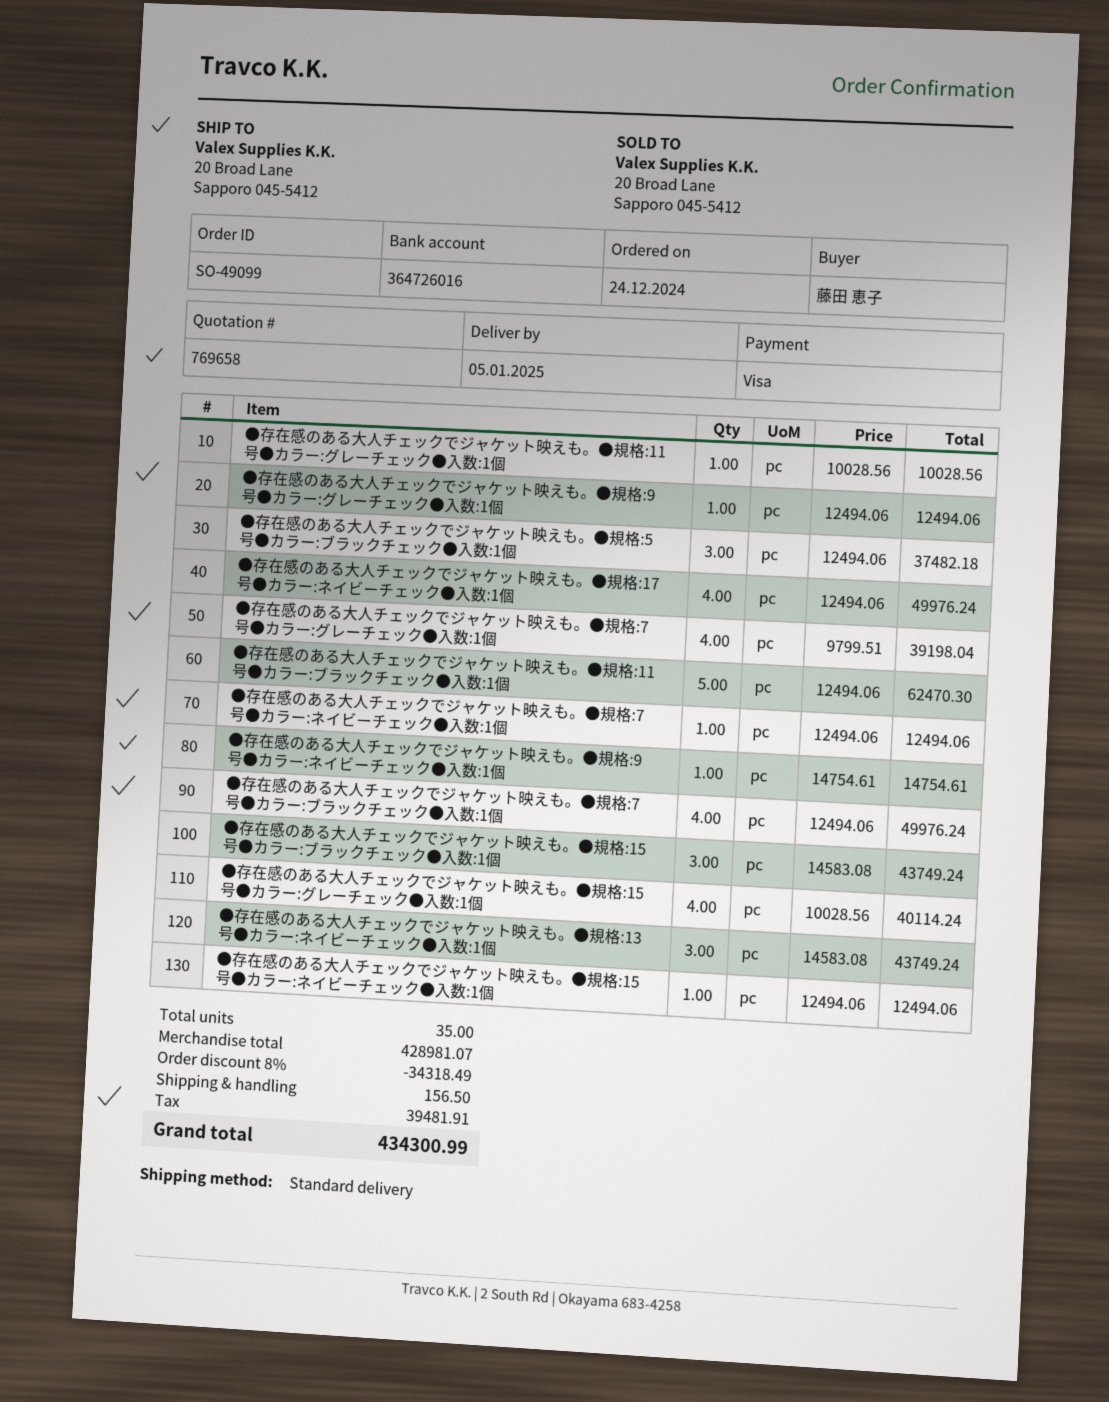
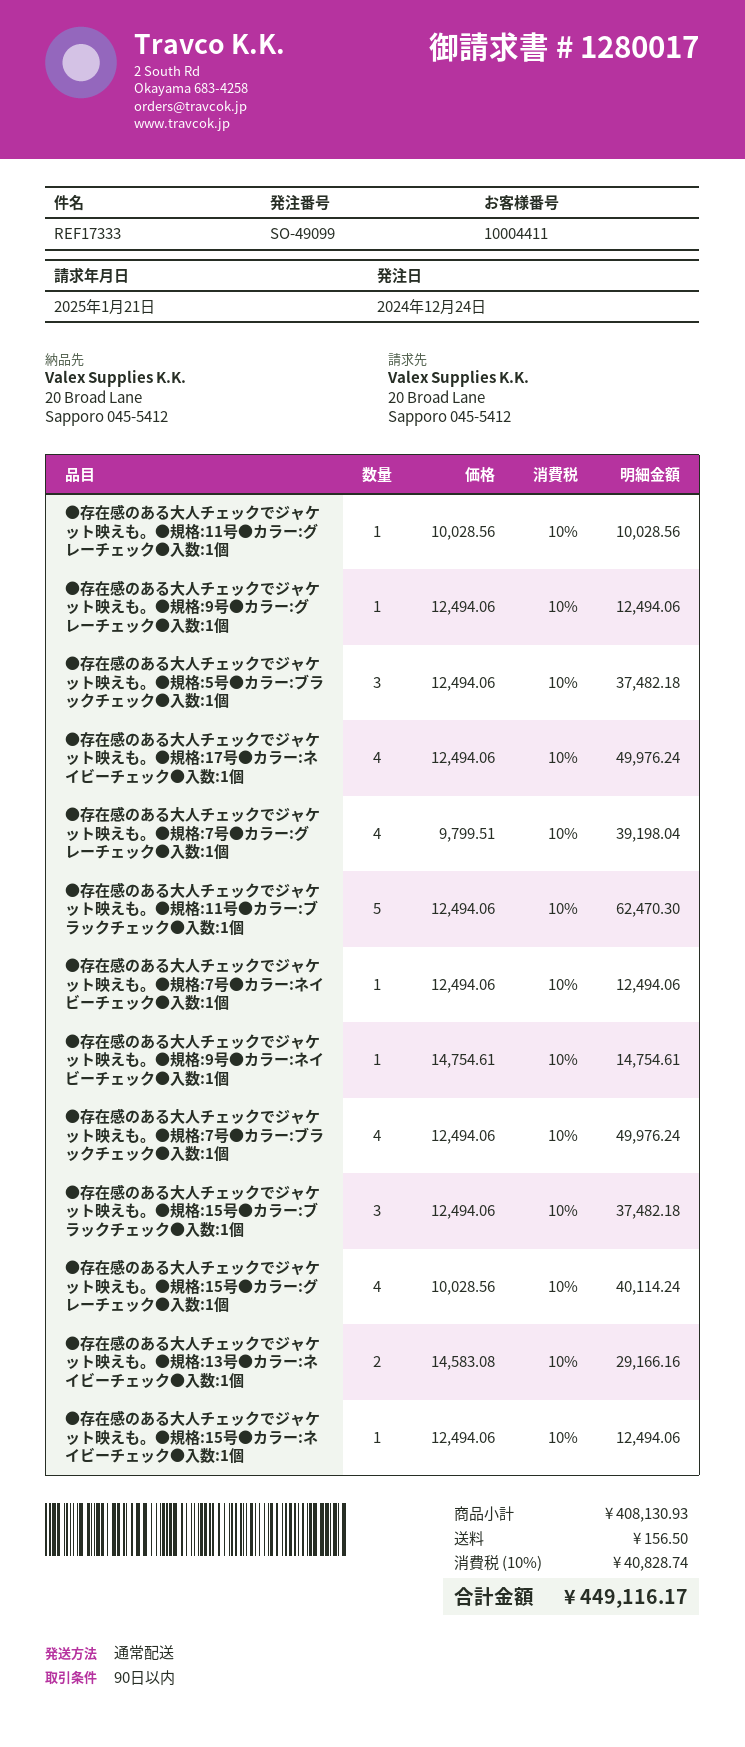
●存在感のある大人チェックでジャケット映えも。●規格:15号●カラー:ブラックチェック●入数:1個: 3 x 14583.08 = 43749.24 -> 3 x 12494.06 = 37482.18
●存在感のある大人チェックでジャケット映えも。●規格:13号●カラー:ネイビーチェック●入数:1個: 3 x 14583.08 = 43749.24 -> 2 x 14583.08 = 29166.16
subtotal: 428981.07 -> 408130.93
discount: 8% = 34318.49 -> none
tax: 39481.91 -> 40828.74
total: 434300.99 -> 449116.17

